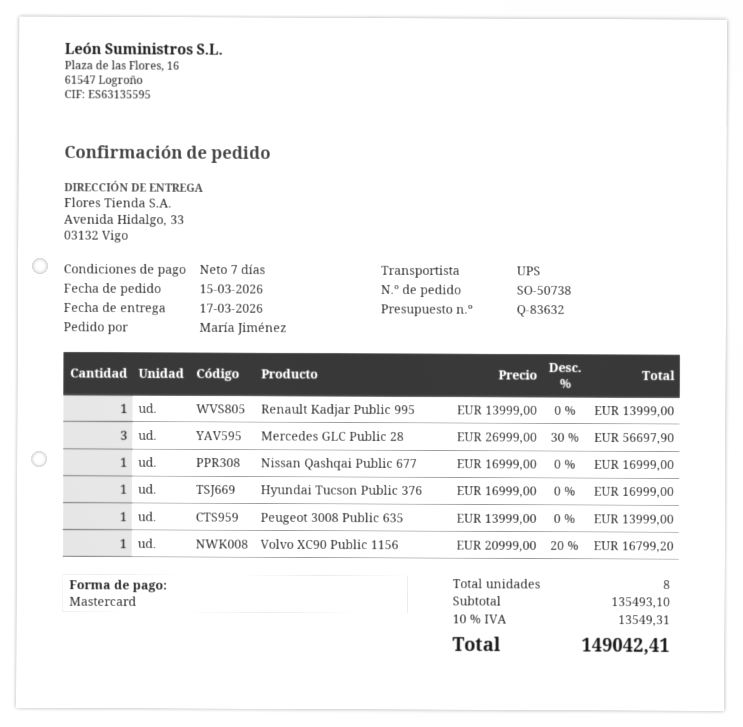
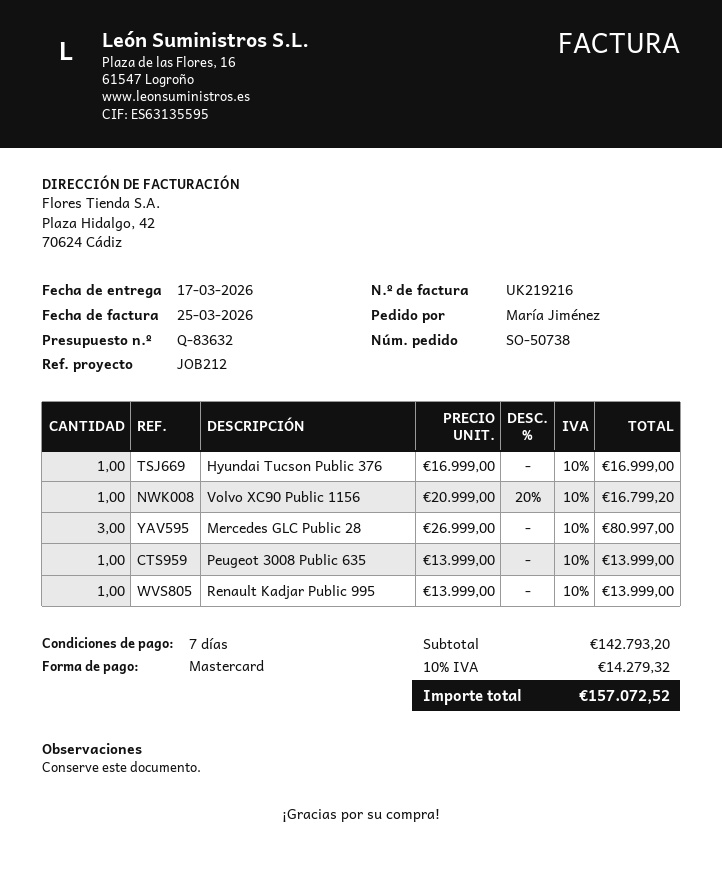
Mercedes GLC Public 28: 3 x 26999.00 - 30% = 56697.90 -> 3 x 26999.00 = 80997.00
Nissan Qashqai Public 677: 1 x 16999.00 = 16999.00 -> none
subtotal: 135493.10 -> 142793.20
tax: 10% = 13549.31 -> 10% = 14279.32
total: 149042.41 -> 157072.52

